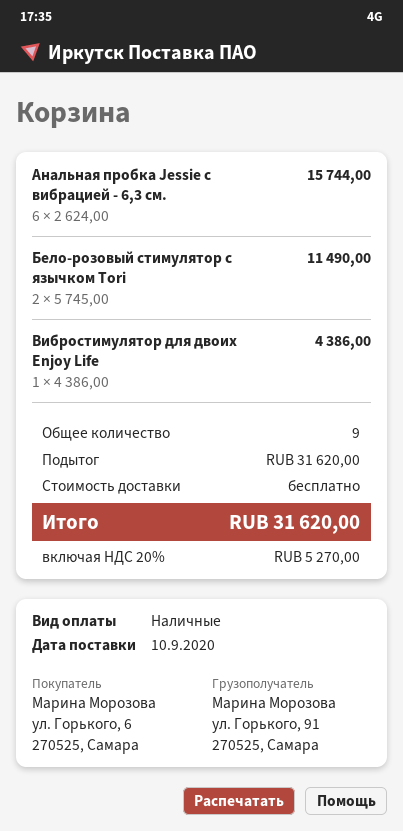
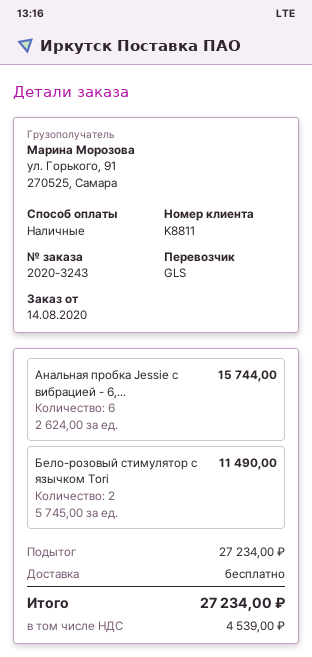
Вибростимулятор для двоих Enjoy Life: 1 x 4386.00 = 4386.00 -> none
subtotal: 31620.00 -> 27234.00
tax: 5270.00 -> 4539.00
total: 31620.00 -> 27234.00

